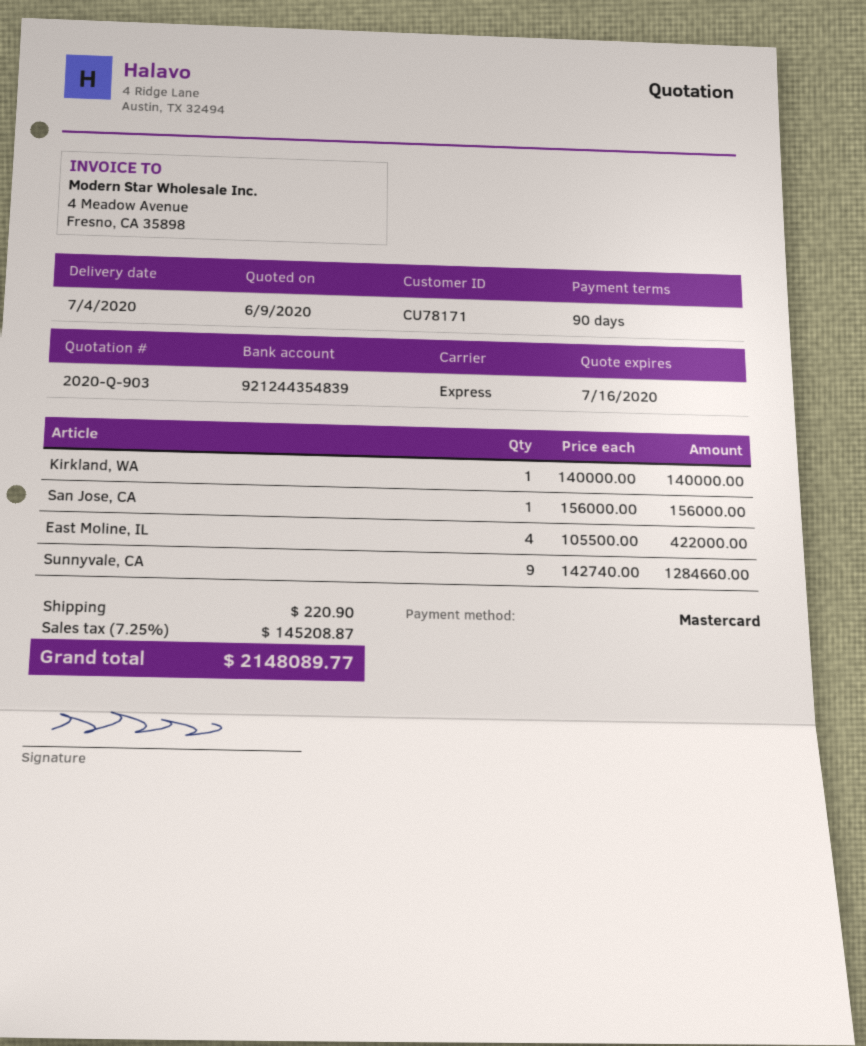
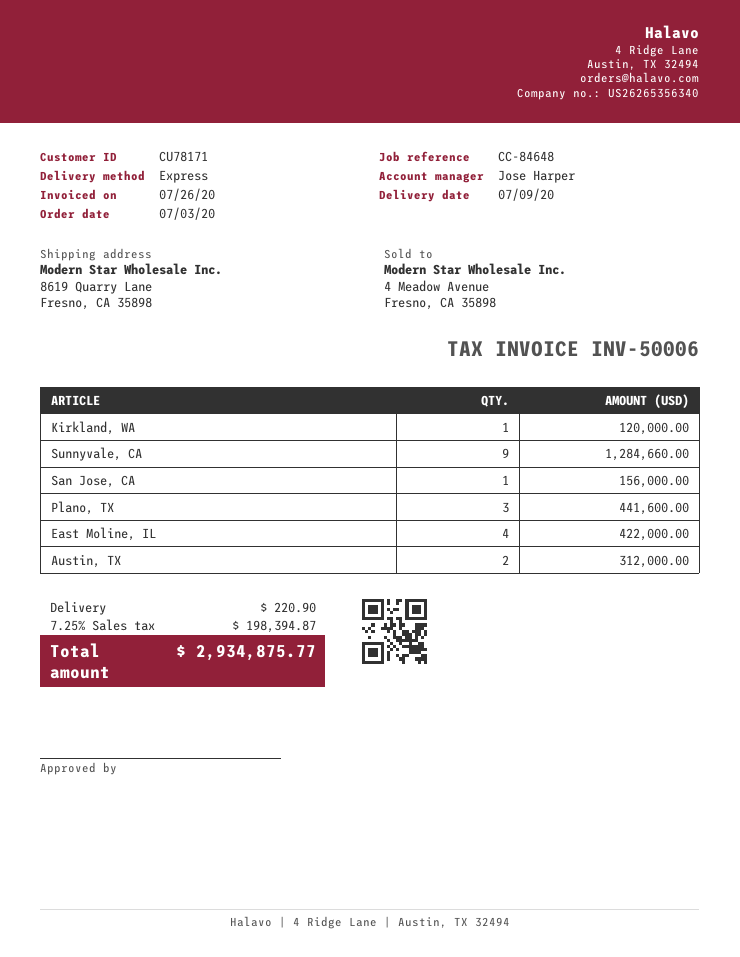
delivery date: 2020-07-04 -> 2020-07-09
Kirkland, WA: 1 for 140000.00 -> 1 for 120000.00
Plano, TX: none -> 3 for 441600.00
Austin, TX: none -> 2 for 312000.00
tax: 7.25% = 145208.87 -> 7.25% = 198394.87
total: 2148089.77 -> 2934875.77

